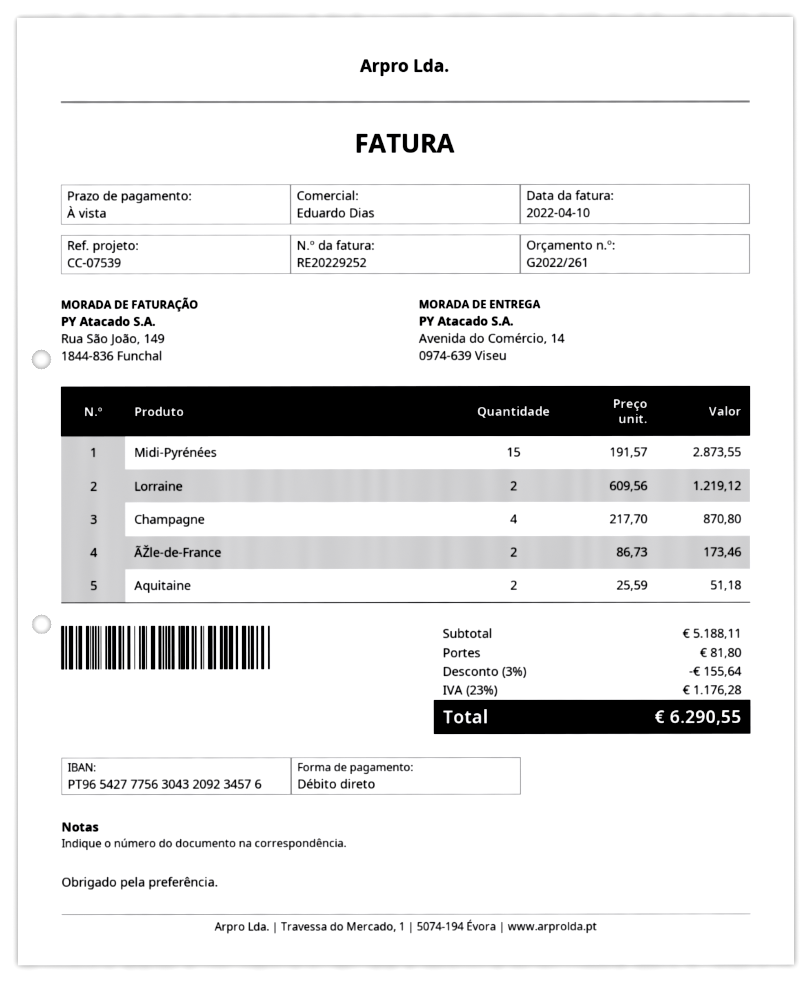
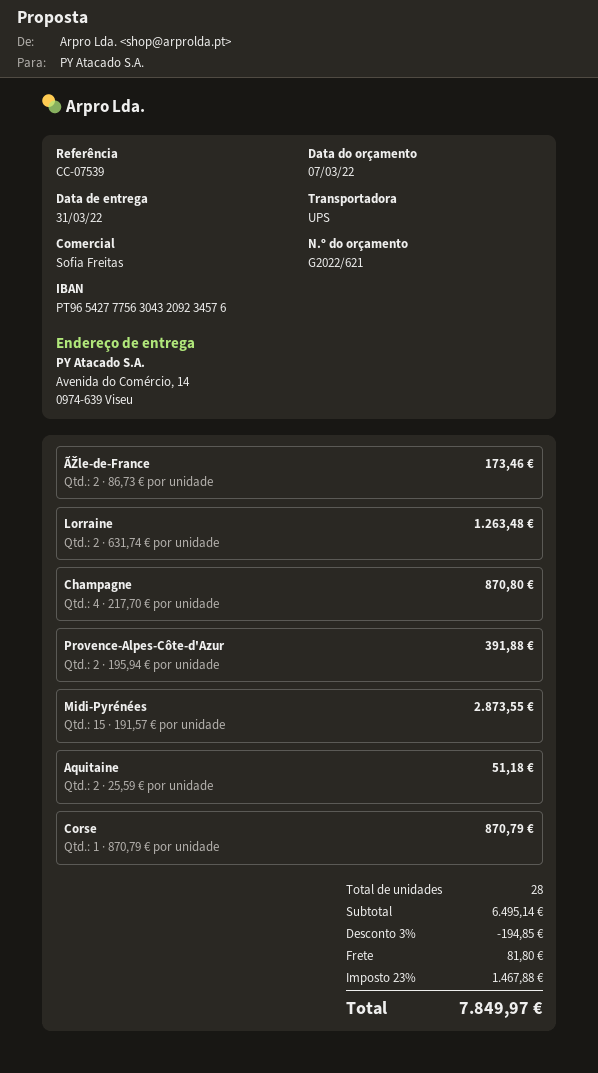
quote number: G2022/261 -> G2022/621
sales rep: Eduardo Dias -> Sofia Freitas
Lorraine: 2 x 609.56 = 1219.12 -> 2 x 631.74 = 1263.48
Provence-Alpes-Côte-d'Azur: none -> 2 x 195.94 = 391.88
Corse: none -> 1 x 870.79 = 870.79
subtotal: 5188.11 -> 6495.14
discount: 3% = 155.64 -> 3% = 194.85
tax: 23% = 1176.28 -> 23% = 1467.88
total: 6290.55 -> 7849.97

